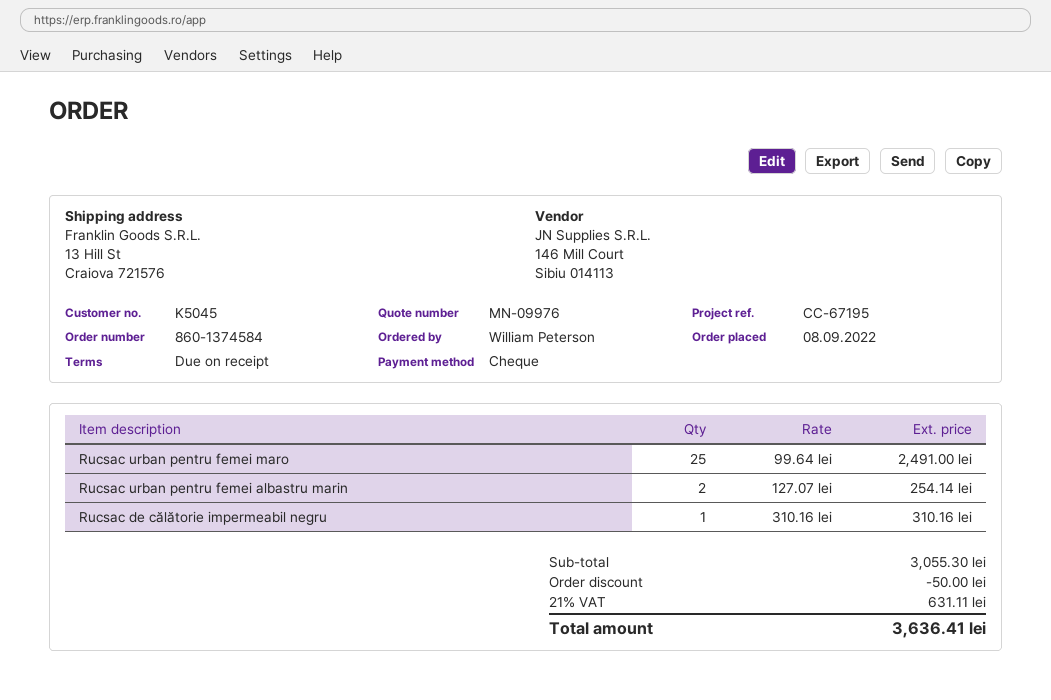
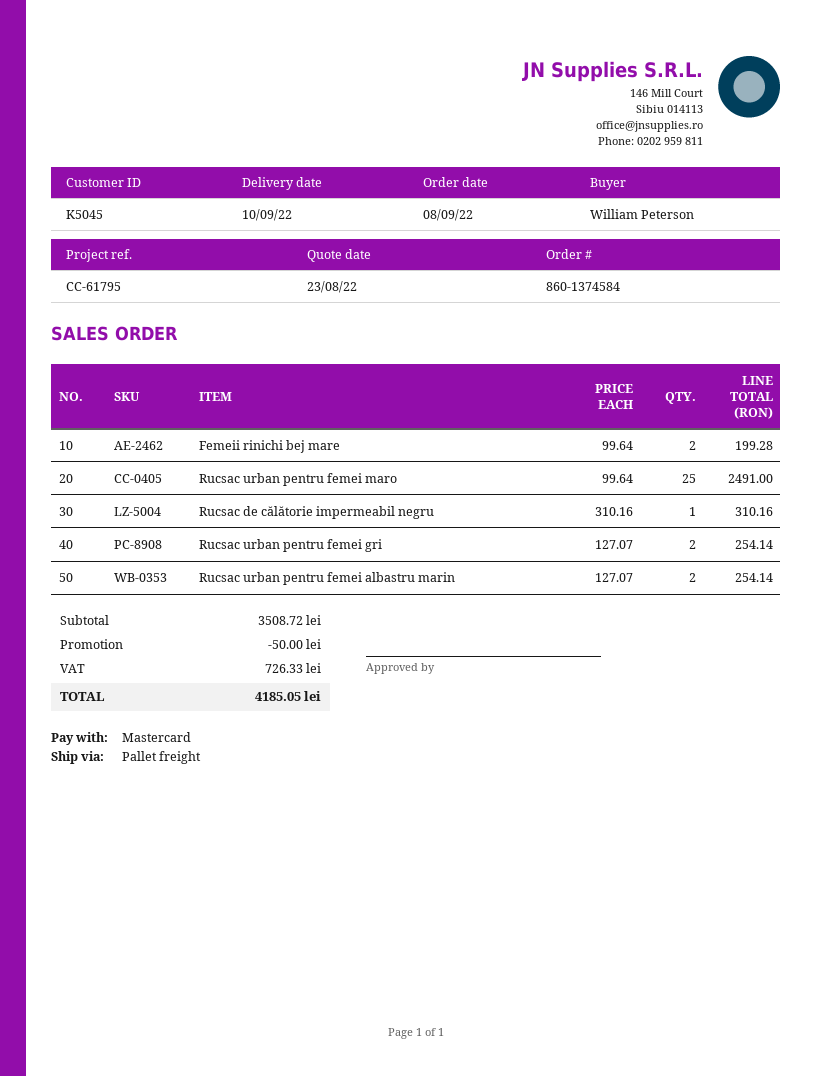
reference: CC-67195 -> CC-61795
payment method: cheque -> Mastercard
Femeii rinichi bej mare: none -> 2 x 99.64 = 199.28
Rucsac urban pentru femei gri: none -> 2 x 127.07 = 254.14
subtotal: 3055.30 -> 3508.72
tax: 631.11 -> 726.33
total: 3636.41 -> 4185.05

